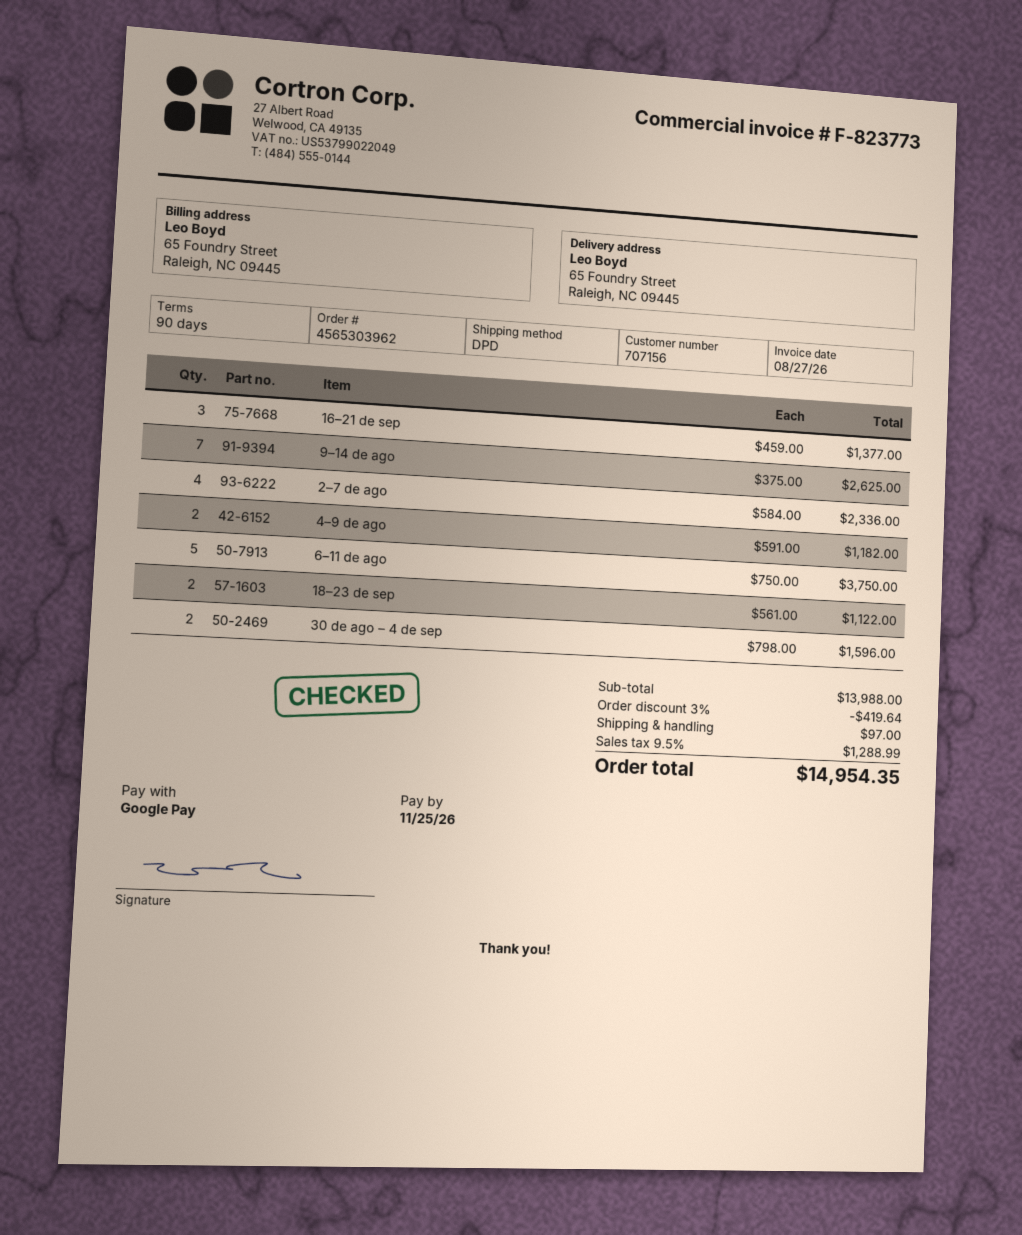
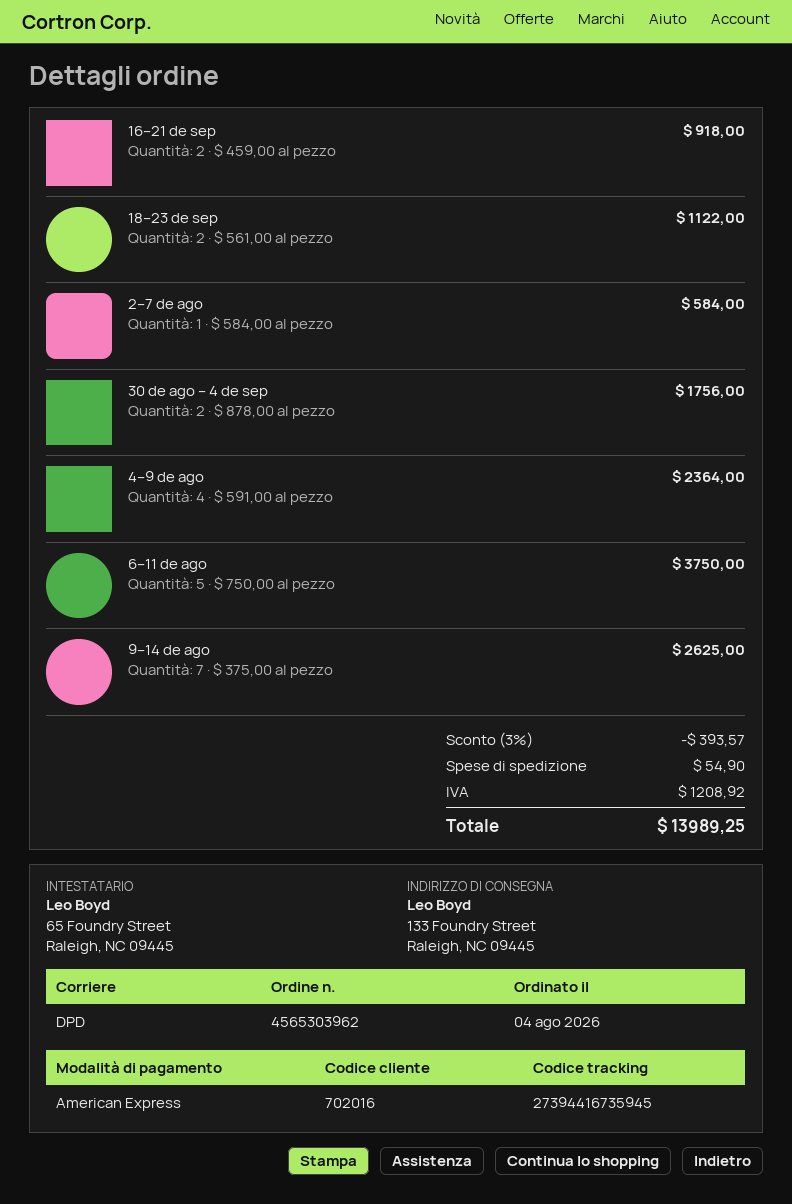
customer number: 707156 -> 702016
payment method: Google Pay -> American Express
ship to: 65 Foundry Street, Raleigh, NC 09445 -> 133 Foundry Street, Raleigh, NC 09445
16–21 de sep: 3 x 459.00 = 1377.00 -> 2 x 459.00 = 918.00
2–7 de ago: 4 x 584.00 = 2336.00 -> 1 x 584.00 = 584.00
4–9 de ago: 2 x 591.00 = 1182.00 -> 4 x 591.00 = 2364.00
30 de ago – 4 de sep: 2 x 798.00 = 1596.00 -> 2 x 878.00 = 1756.00
discount: 3% = 419.64 -> 3% = 393.57
shipping: 97.00 -> 54.90
tax: 1288.99 -> 1208.92
total: 14954.35 -> 13989.25

